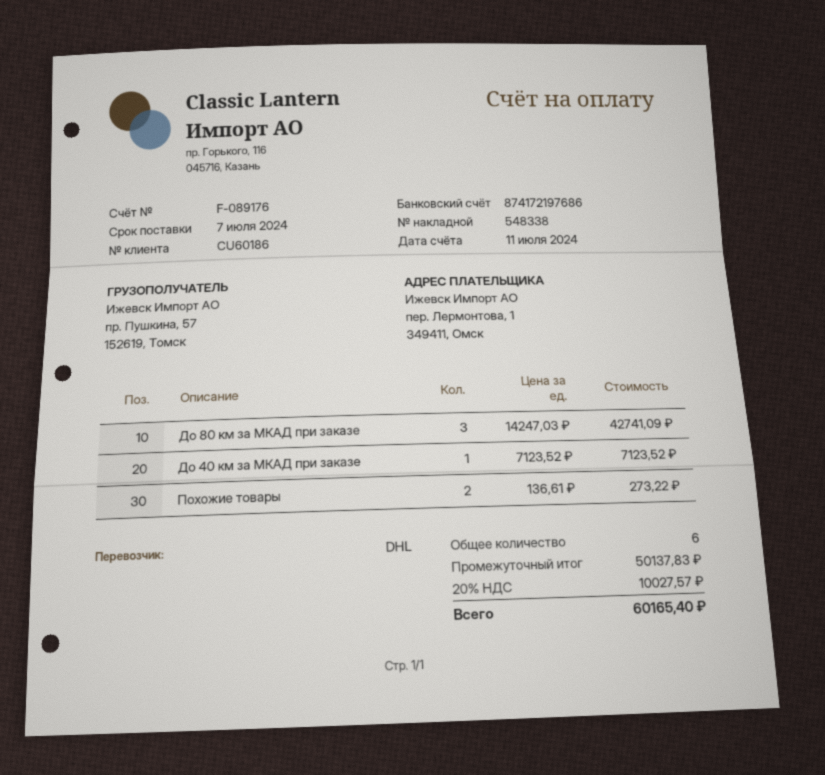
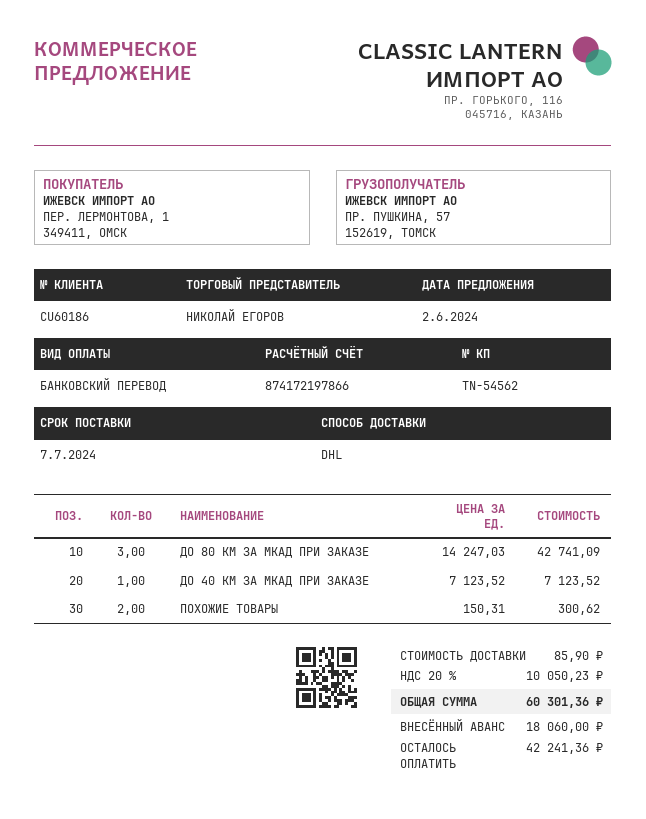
bank account: 874172197686 -> 874172197866
Похожие товары: 2 x 136.61 = 273.22 -> 2 x 150.31 = 300.62
shipping: none -> 85.90
tax: 20% = 10027.57 -> 20% = 10050.23
total: 60165.40 -> 60301.36

